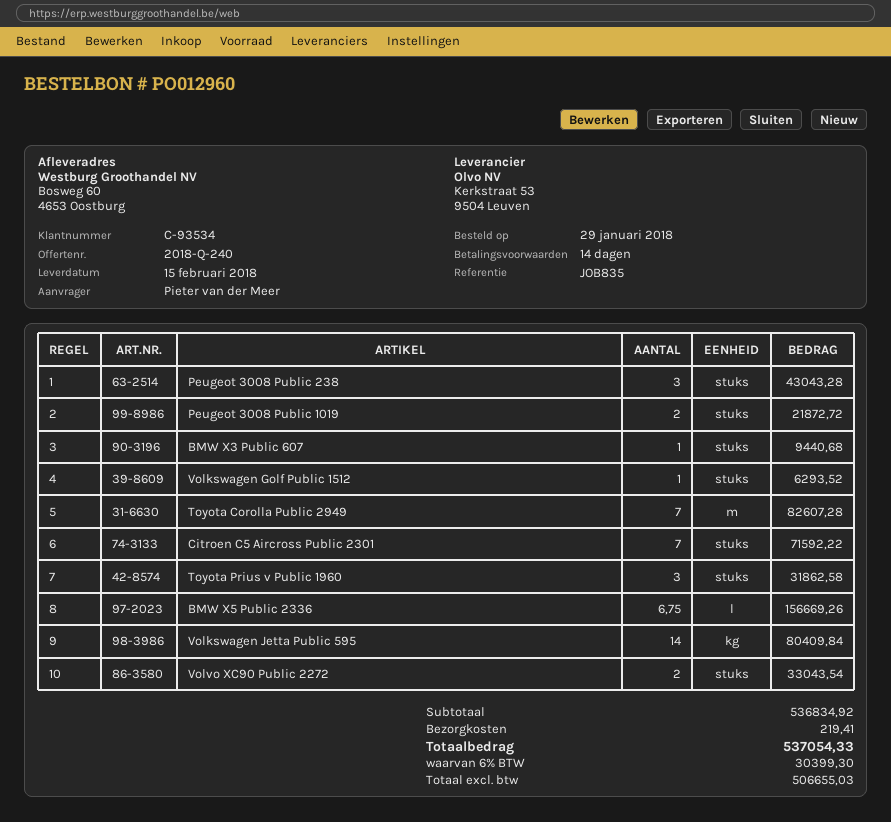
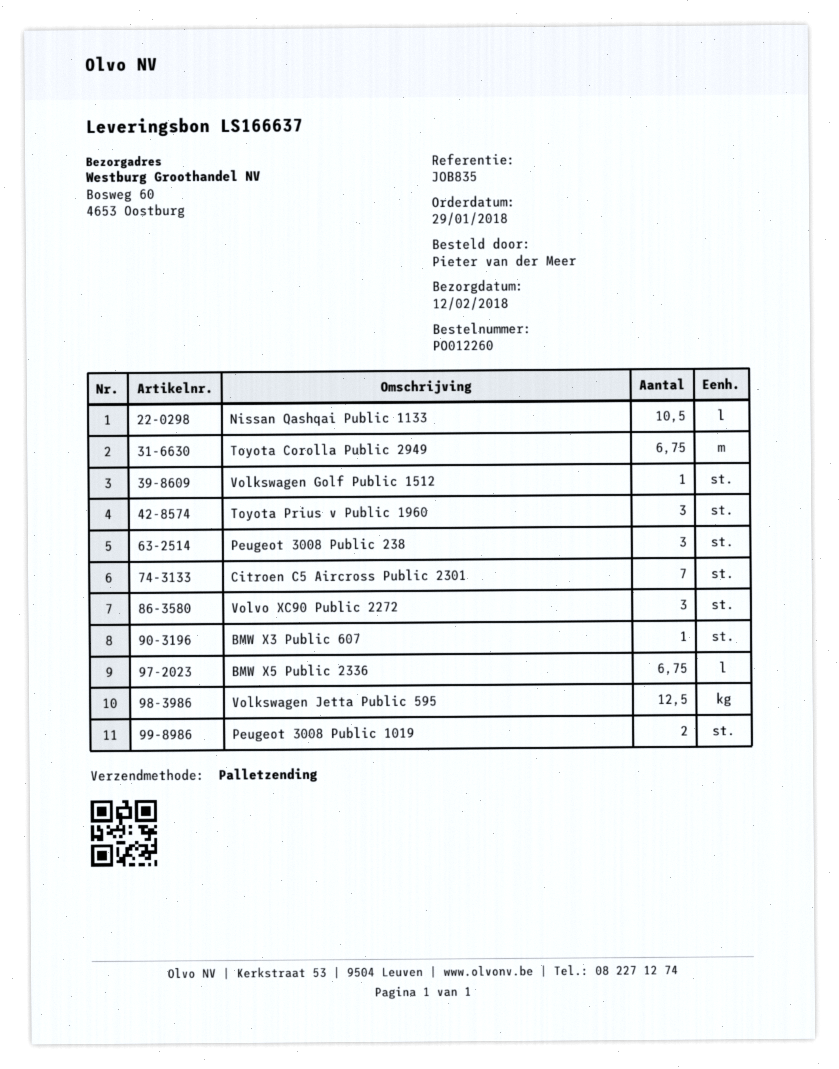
order number: PO012960 -> PO012260
delivery date: 2018-02-15 -> 2018-02-12
Toyota Corolla Public 2949: 7 -> 6.75
Volkswagen Jetta Public 595: 14 -> 12.5
Volvo XC90 Public 2272: 2 -> 3
Nissan Qashqai Public 1133: none -> 10.5

